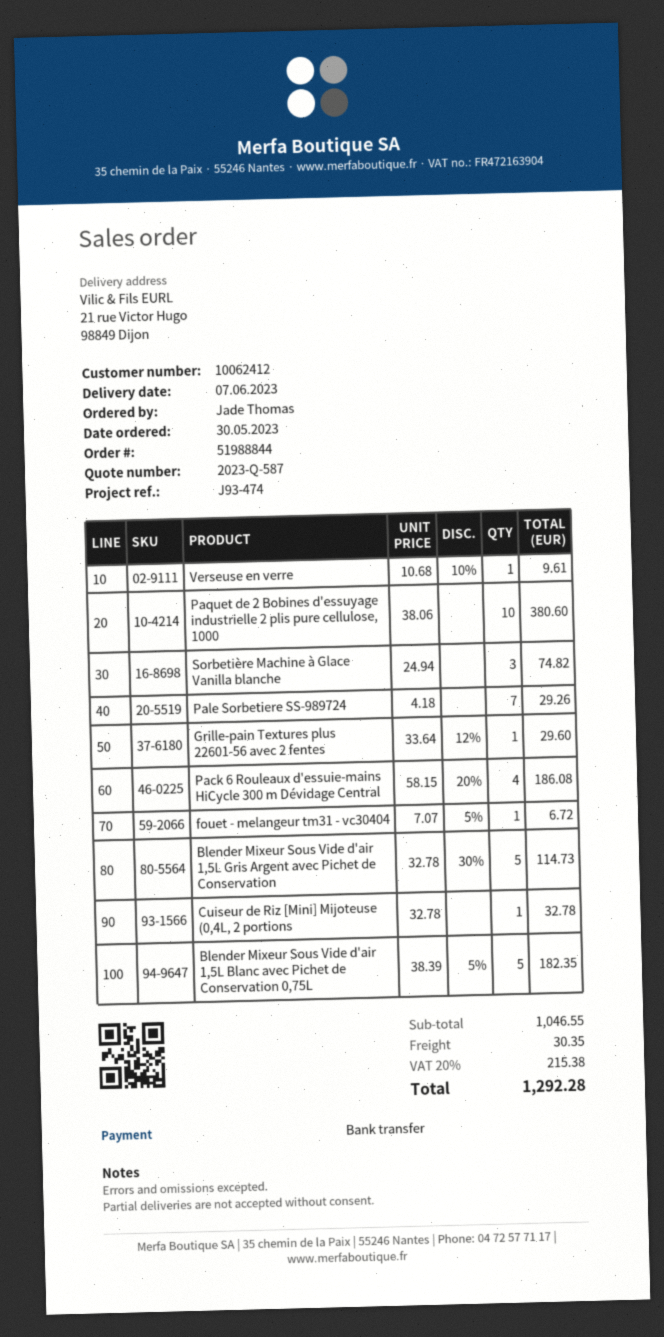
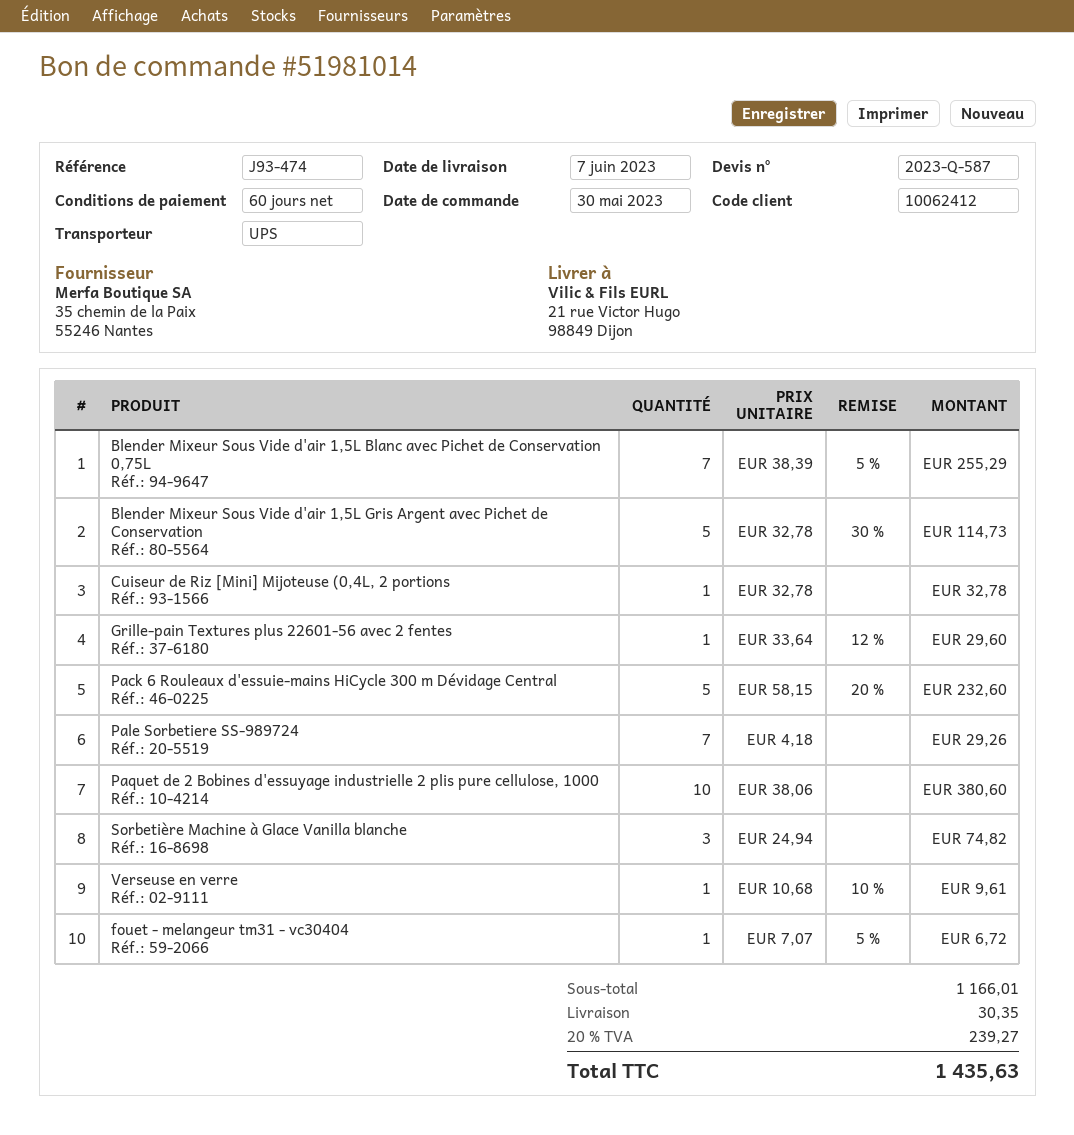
order number: 51988844 -> 51981014
Pack 6 Rouleaux d'essuie-mains HiCycle 300 m Dévidage Central: 4 x 58.15 - 20% = 186.08 -> 5 x 58.15 - 20% = 232.60
Blender Mixeur Sous Vide d'air 1,5L Blanc avec Pichet de Conservation 0,75L: 5 x 38.39 - 5% = 182.35 -> 7 x 38.39 - 5% = 255.29
subtotal: 1046.55 -> 1166.01
tax: 20% = 215.38 -> 20% = 239.27
total: 1292.28 -> 1435.63

